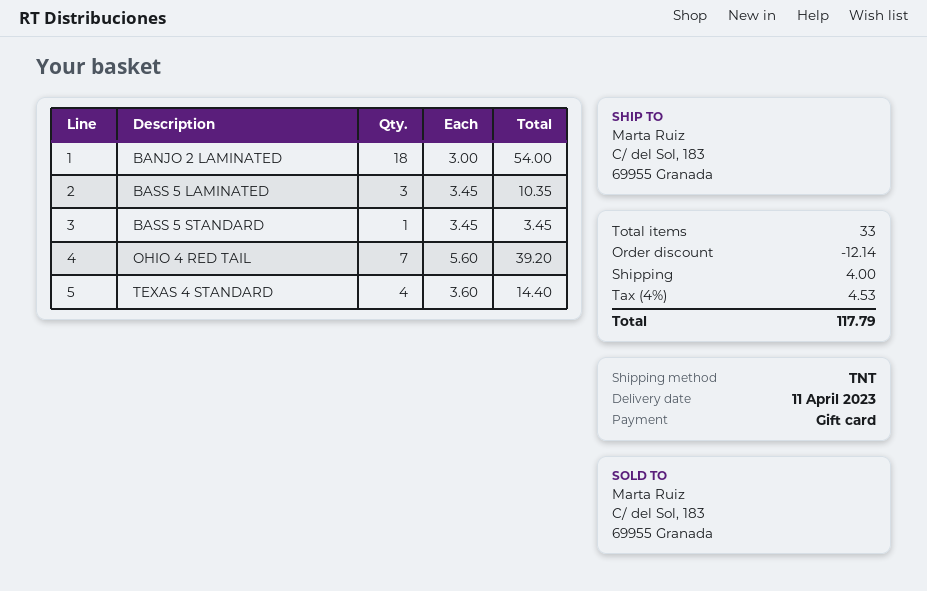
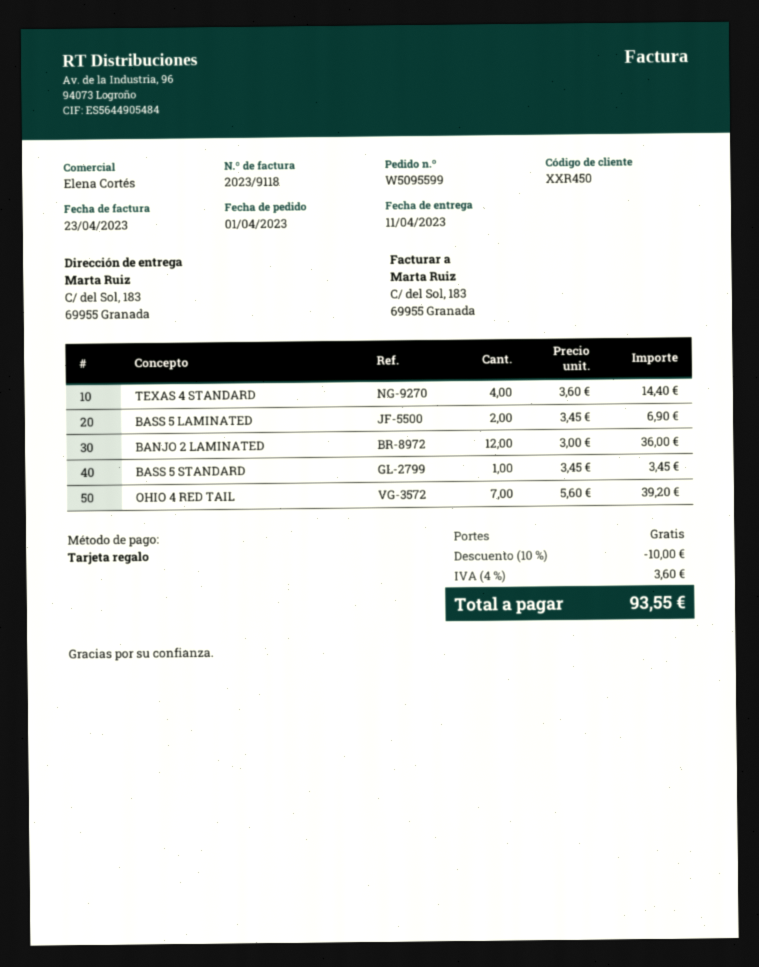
BANJO 2 LAMINATED: 18 x 3.00 = 54.00 -> 12 x 3.00 = 36.00
BASS 5 LAMINATED: 3 x 3.45 = 10.35 -> 2 x 3.45 = 6.90
discount: 12.14 -> 10.00
shipping: 4.00 -> 0.00
tax: 4% = 4.53 -> 4% = 3.60
total: 117.79 -> 93.55

